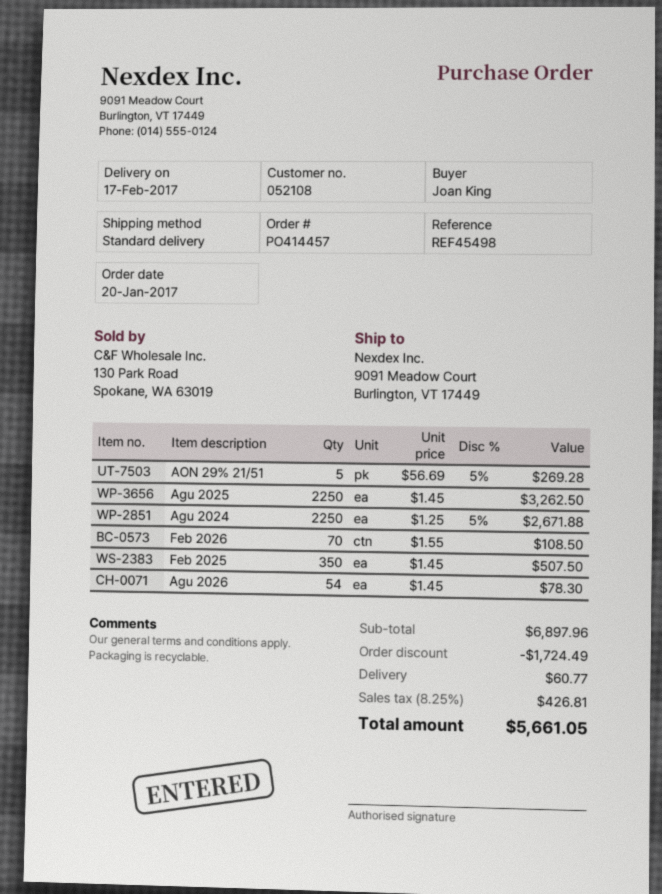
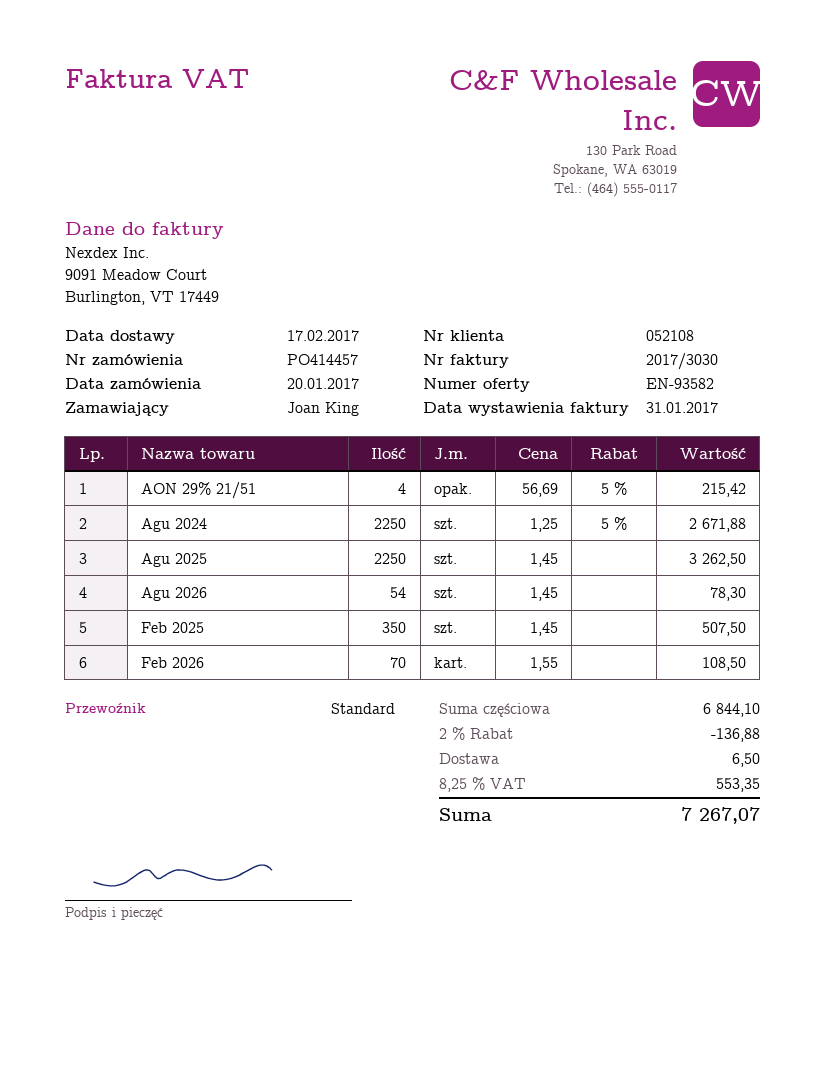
AON 29% 21/51: 5 x 56.69 - 5% = 269.28 -> 4 x 56.69 - 5% = 215.42
subtotal: 6897.96 -> 6844.10
discount: 1724.49 -> 136.88
shipping: 60.77 -> 6.50
tax: 8.25% = 426.81 -> 8.25% = 553.35
total: 5661.05 -> 7267.07

